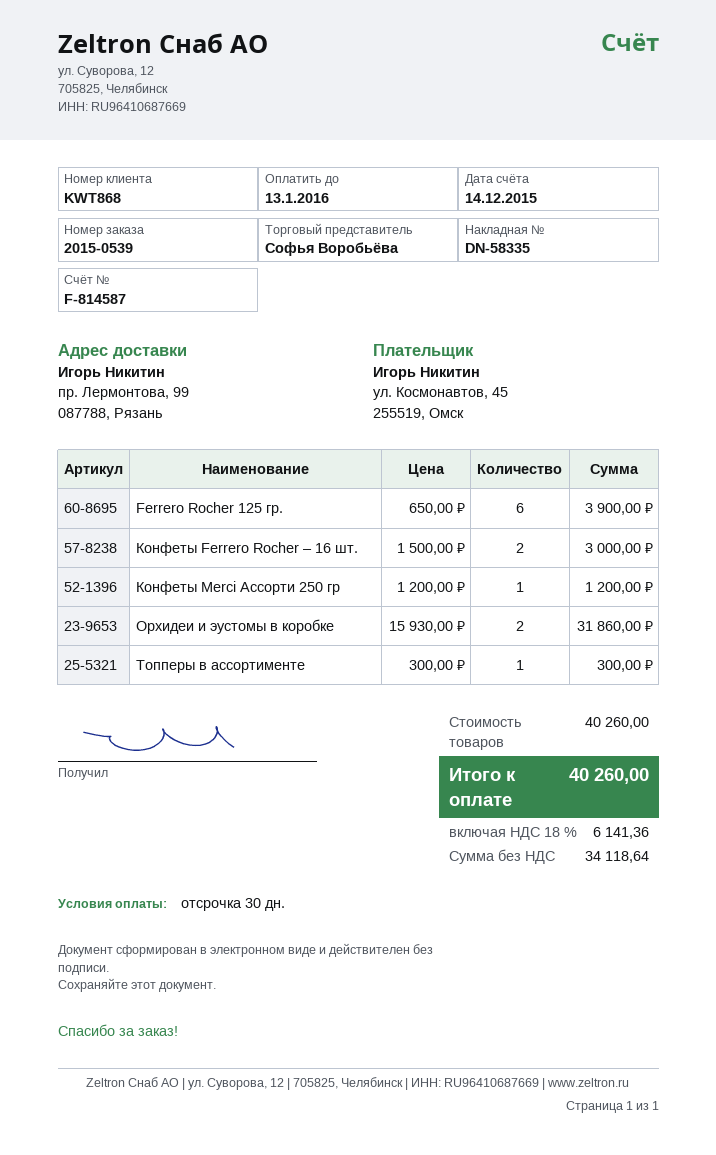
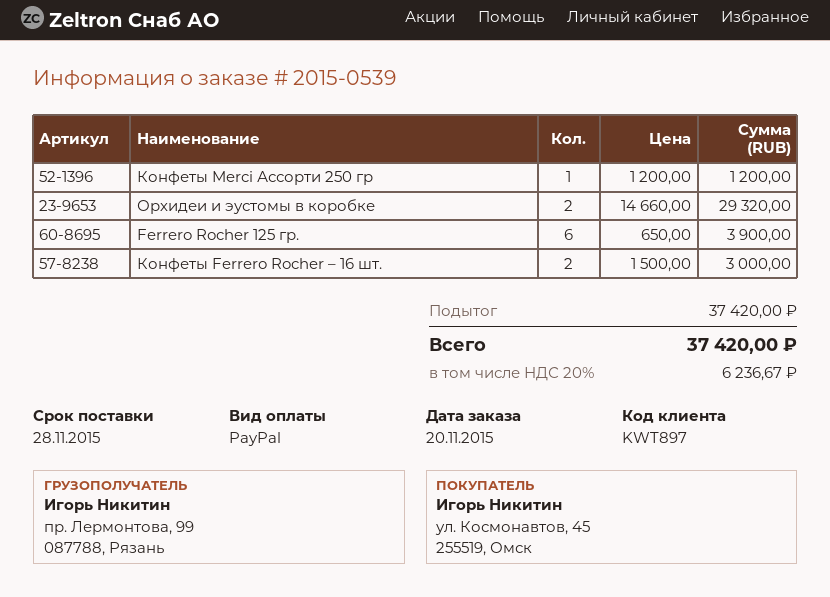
customer number: KWT868 -> KWT897
Орхидеи и эустомы в коробке: 2 x 15930.00 = 31860.00 -> 2 x 14660.00 = 29320.00
Топперы в ассортименте: 1 x 300.00 = 300.00 -> none
subtotal: 40260.00 -> 37420.00
tax: 18% = 6141.36 -> 20% = 6236.67
total: 40260.00 -> 37420.00

